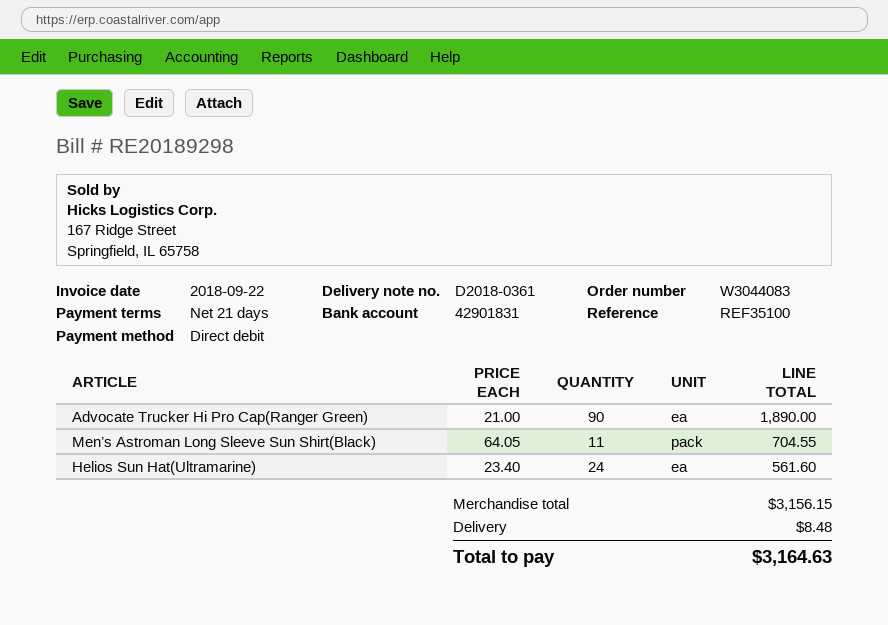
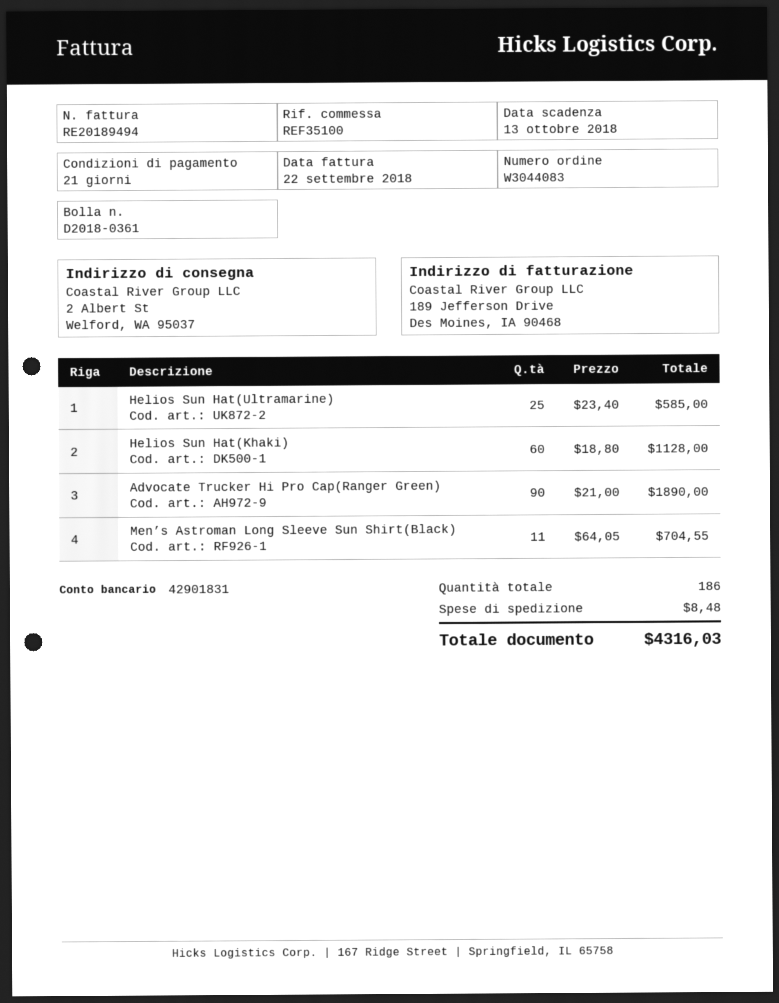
invoice number: RE20189298 -> RE20189494
Helios Sun Hat(Ultramarine): 24 x 23.40 = 561.60 -> 25 x 23.40 = 585.00
Helios Sun Hat(Khaki): none -> 60 x 18.80 = 1128.00
total: 3164.63 -> 4316.03

